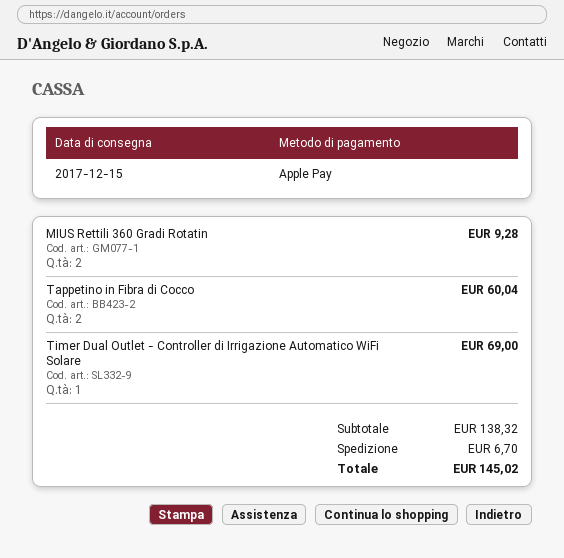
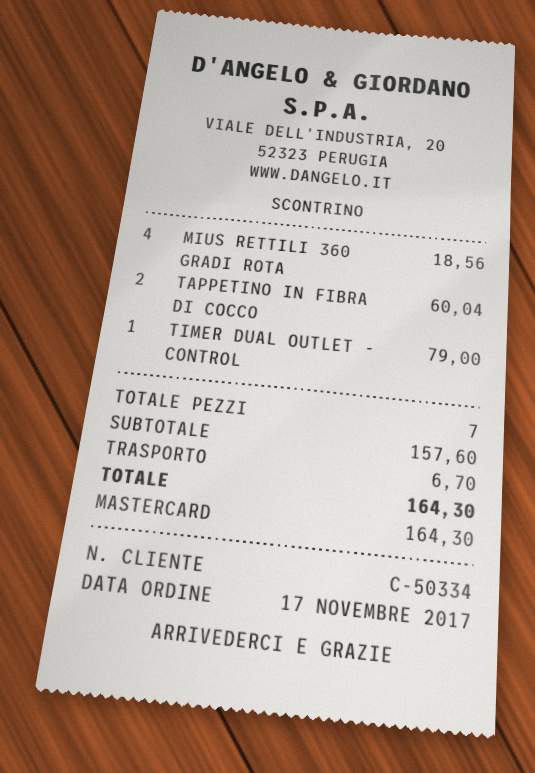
payment method: Apple Pay -> Mastercard
MIUS Rettili 360 Gradi Rotatin: 2 for 9.28 -> 4 for 18.56
Timer Dual Outlet - Controller di Irrigazione Automatico WiFi Solare: 1 for 69.00 -> 1 for 79.00
subtotal: 138.32 -> 157.60
total: 145.02 -> 164.30

